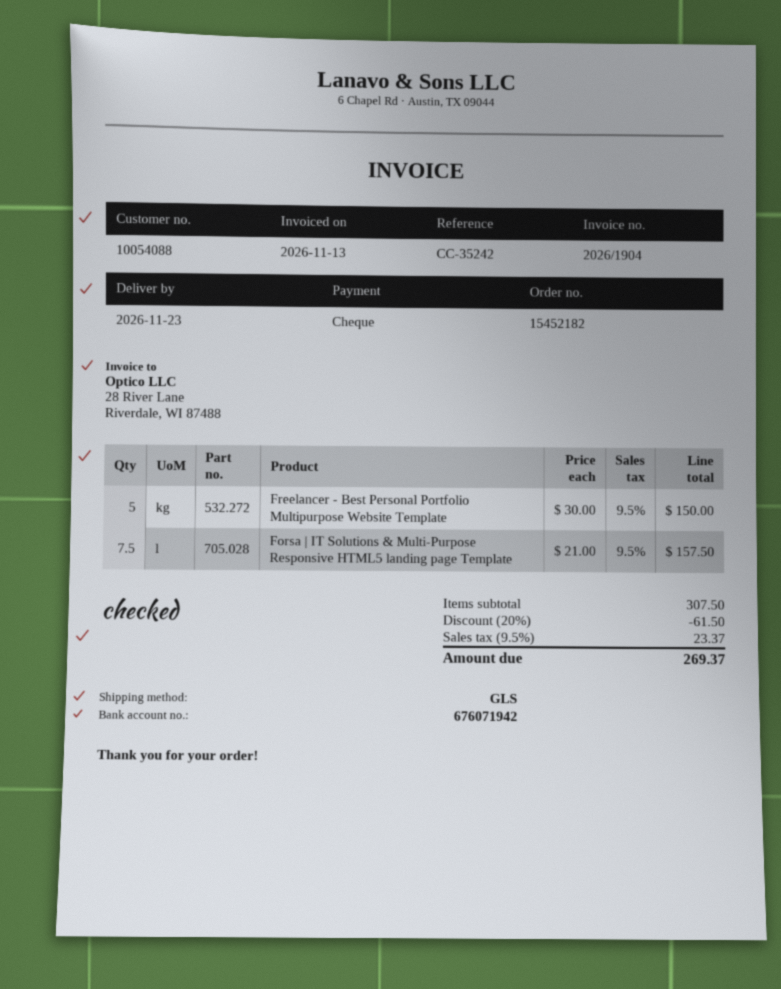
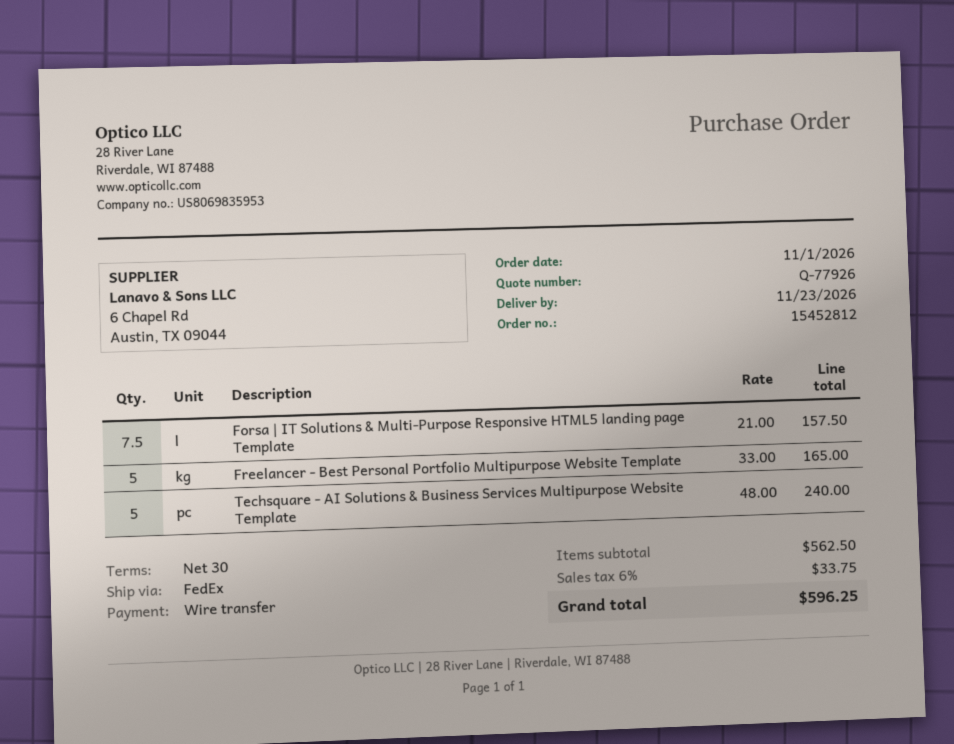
order number: 15452182 -> 15452812
payment method: cheque -> bank transfer
shipping method: GLS -> FedEx
Freelancer - Best Personal Portfolio Multipurpose Website Template: 5 x 30.00 = 150.00 -> 5 x 33.00 = 165.00
Techsquare - AI Solutions & Business Services Multipurpose Website Template: none -> 5 x 48.00 = 240.00
subtotal: 307.50 -> 562.50
discount: 20% = 61.50 -> none
tax: 9.5% = 23.37 -> 6% = 33.75
total: 269.37 -> 596.25

